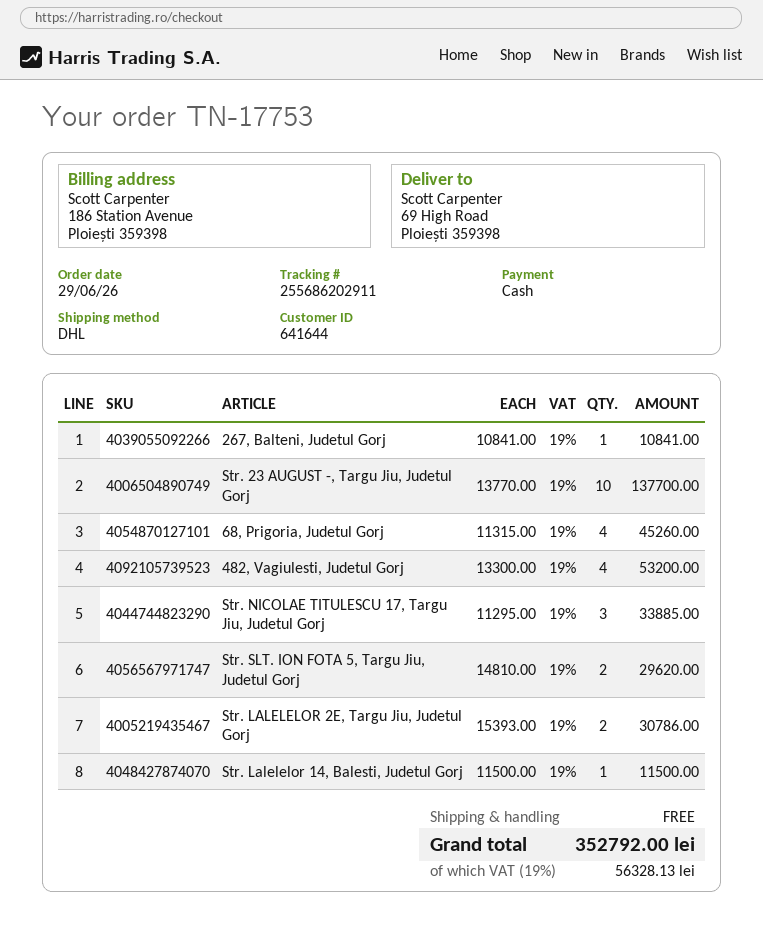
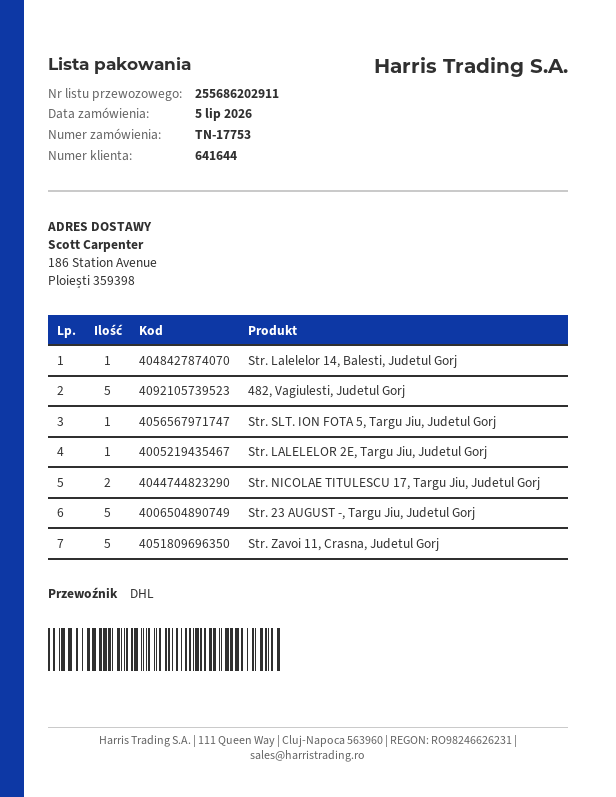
order date: 2026-06-29 -> 2026-07-05
ship to: 69 High Road, Ploiești 359398 -> 186 Station Avenue, Ploiești 359398
267, Balteni, Judetul Gorj: 1 -> none
Str. 23 AUGUST -, Targu Jiu, Judetul Gorj: 10 -> 5
68, Prigoria, Judetul Gorj: 4 -> none
482, Vagiulesti, Judetul Gorj: 4 -> 5
Str. NICOLAE TITULESCU 17, Targu Jiu, Judetul Gorj: 3 -> 2
Str. SLT. ION FOTA 5, Targu Jiu, Judetul Gorj: 2 -> 1
Str. LALELELOR 2E, Targu Jiu, Judetul Gorj: 2 -> 1
Str. Zavoi 11, Crasna, Judetul Gorj: none -> 5

